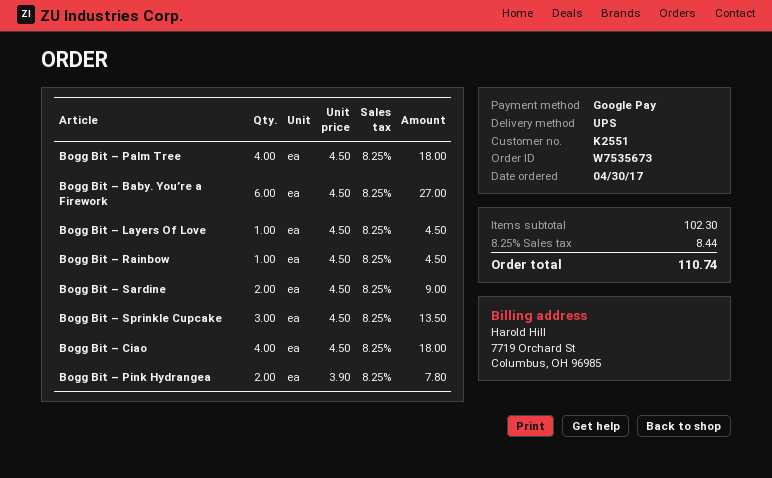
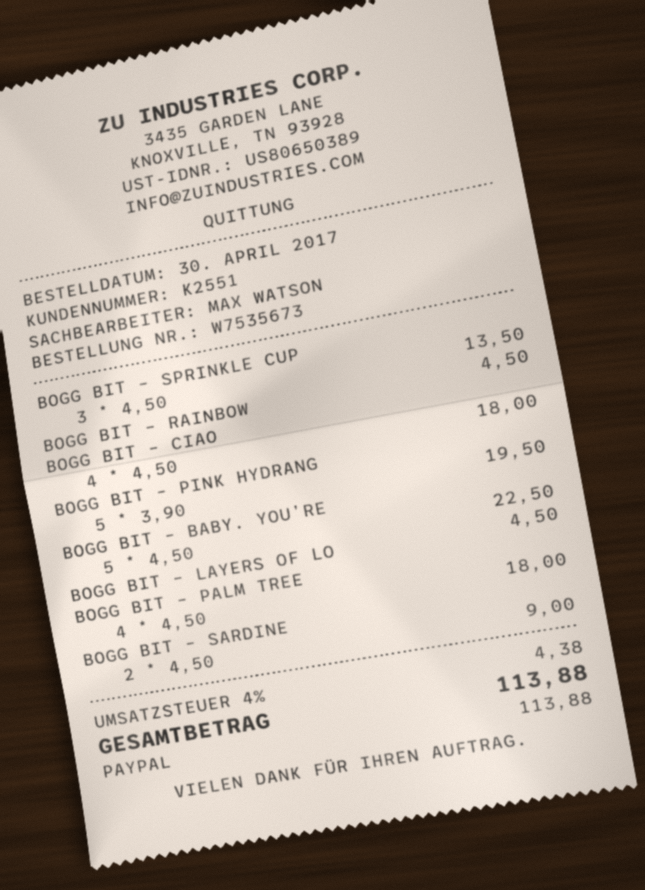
payment method: Google Pay -> PayPal
Bogg Bit – Baby. You’re a Firework: 6 x 4.50 = 27.00 -> 5 x 4.50 = 22.50
Bogg Bit – Pink Hydrangea: 2 x 3.90 = 7.80 -> 5 x 3.90 = 19.50
tax: 8.25% = 8.44 -> 4% = 4.38
total: 110.74 -> 113.88

